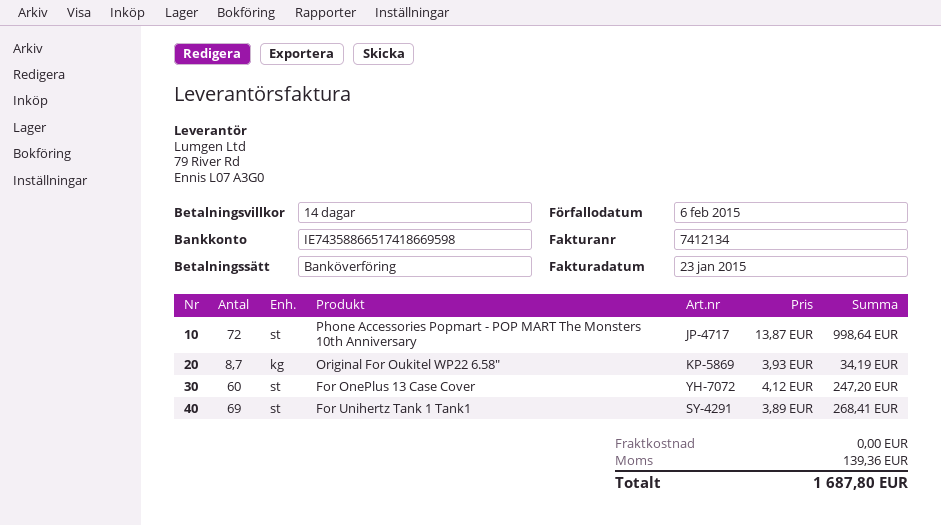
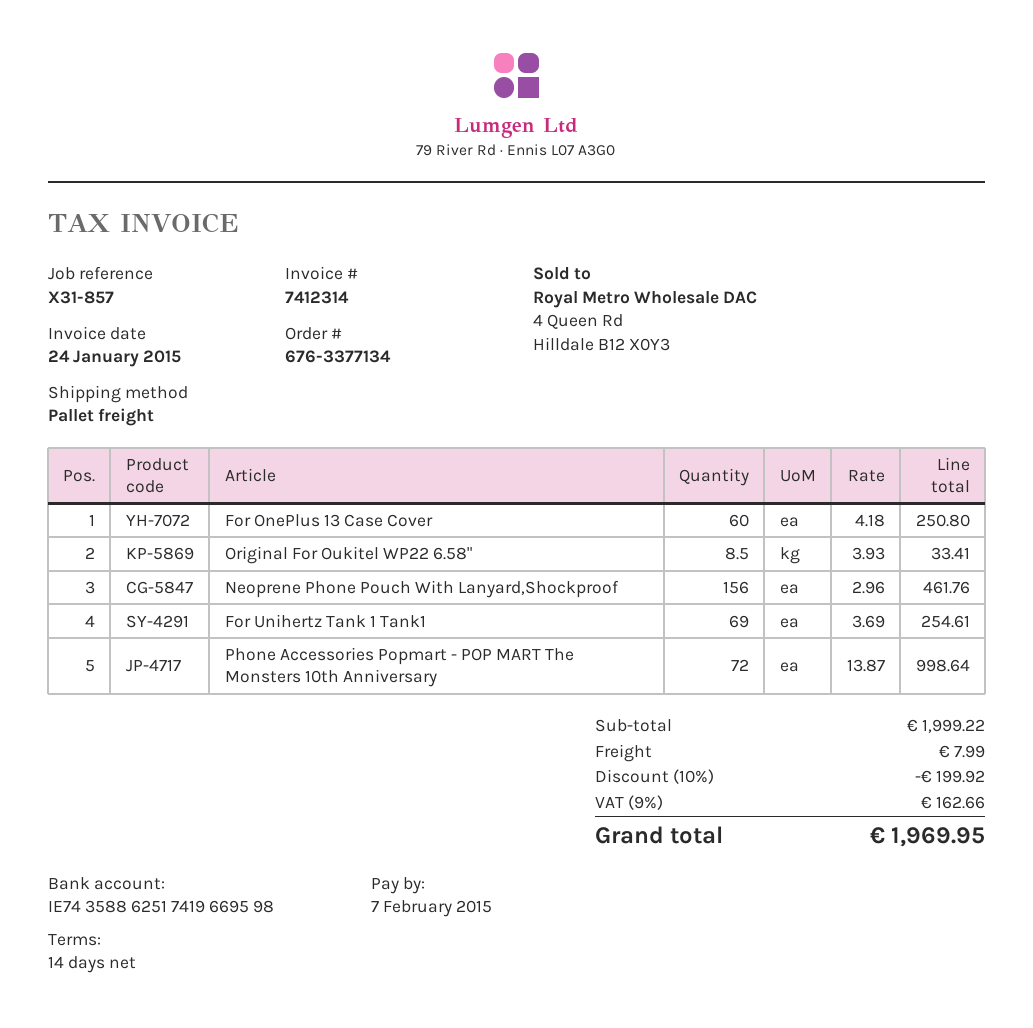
invoice number: 7412134 -> 7412314
invoice date: 2015-01-23 -> 2015-01-24
due date: 2015-02-06 -> 2015-02-07
bank account: IE74358866517418669598 -> IE74358862517419669598
Original For Oukitel WP22 6.58": 8.7 x 3.93 = 34.19 -> 8.5 x 3.93 = 33.41
For OnePlus 13 Case Cover: 60 x 4.12 = 247.20 -> 60 x 4.18 = 250.80
For Unihertz Tank 1 Tank1: 69 x 3.89 = 268.41 -> 69 x 3.69 = 254.61
Neoprene Phone Pouch With Lanyard,Shockproof: none -> 156 x 2.96 = 461.76
discount: none -> 10% = 199.92
shipping: 0.00 -> 7.99
tax: 139.36 -> 162.66
total: 1687.80 -> 1969.95

